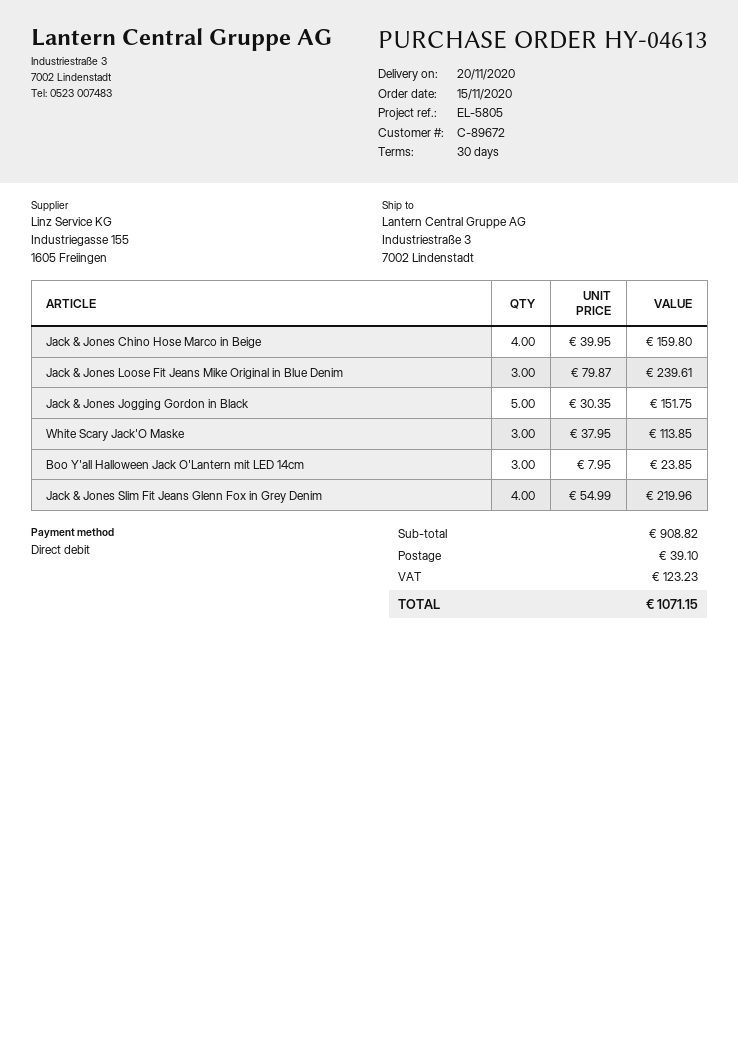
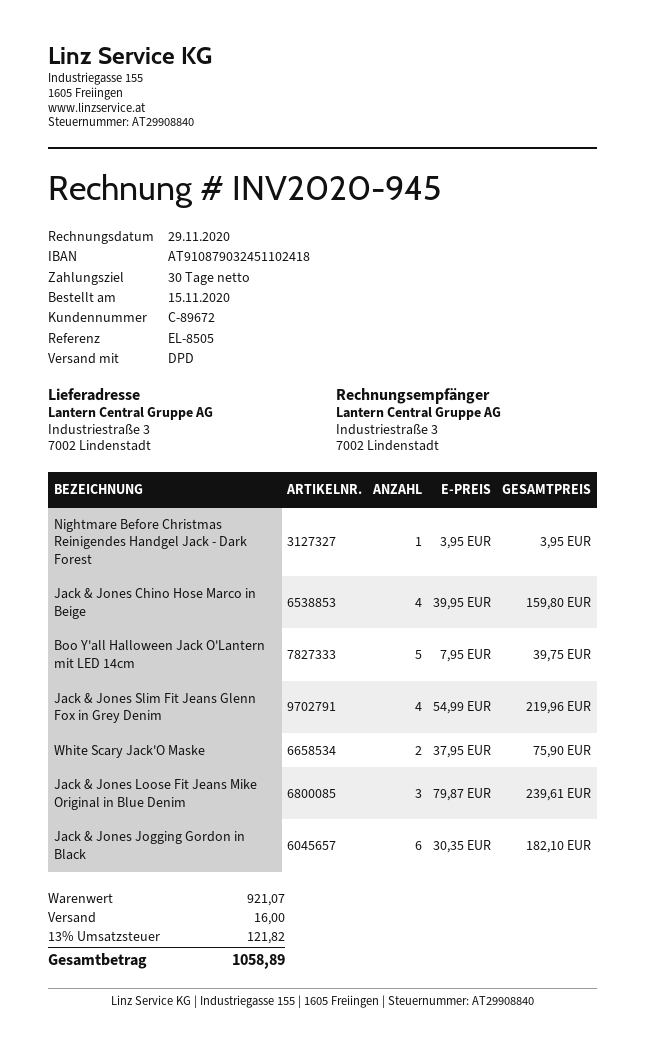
reference: EL-5805 -> EL-8505
Jack & Jones Jogging Gordon in Black: 5 x 30.35 = 151.75 -> 6 x 30.35 = 182.10
White Scary Jack'O Maske: 3 x 37.95 = 113.85 -> 2 x 37.95 = 75.90
Boo Y'all Halloween Jack O'Lantern mit LED 14cm: 3 x 7.95 = 23.85 -> 5 x 7.95 = 39.75
Nightmare Before Christmas Reinigendes Handgel Jack - Dark Forest: none -> 1 x 3.95 = 3.95
subtotal: 908.82 -> 921.07
shipping: 39.10 -> 16.00
tax: 123.23 -> 121.82
total: 1071.15 -> 1058.89

